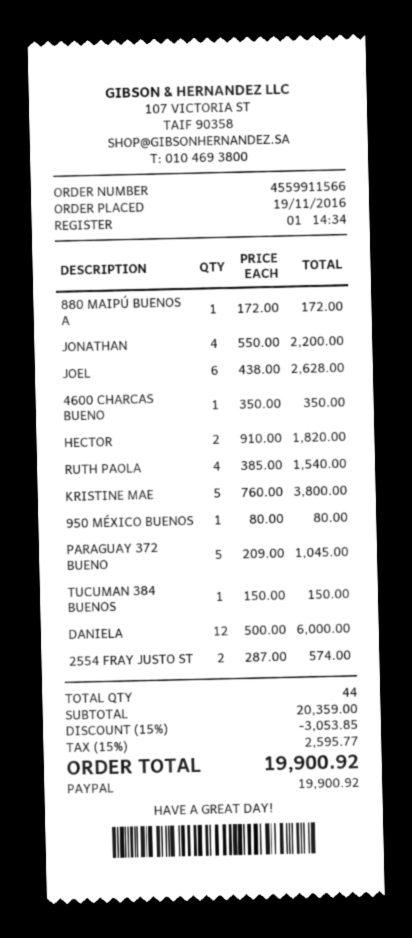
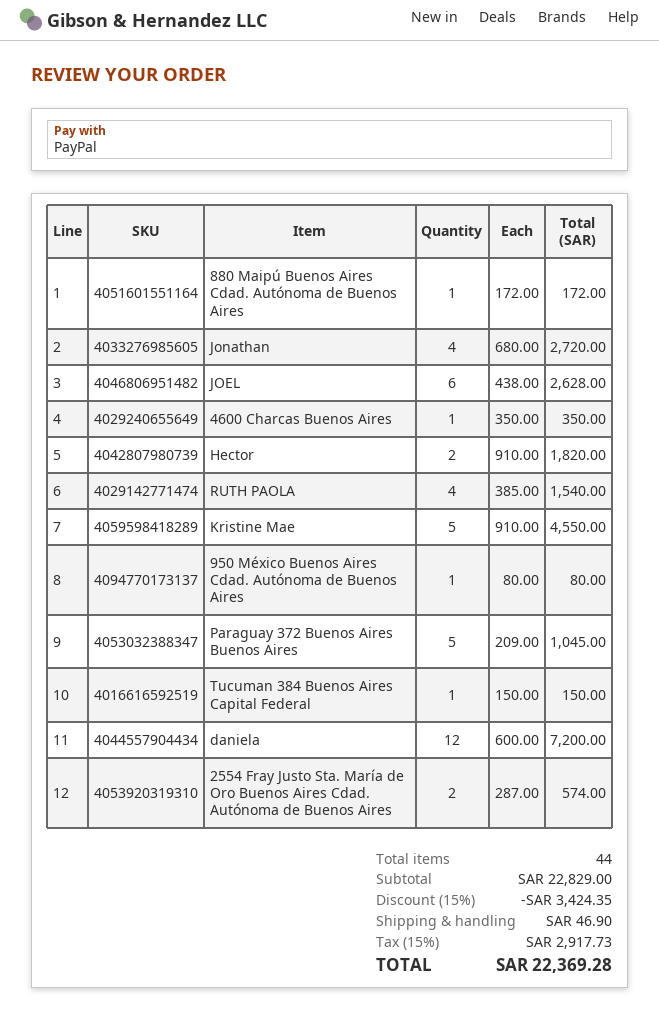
JONATHAN: 4 x 550.00 = 2200.00 -> 4 x 680.00 = 2720.00
KRISTINE MAE: 5 x 760.00 = 3800.00 -> 5 x 910.00 = 4550.00
DANIELA: 12 x 500.00 = 6000.00 -> 12 x 600.00 = 7200.00
subtotal: 20359.00 -> 22829.00
discount: 15% = 3053.85 -> 15% = 3424.35
shipping: none -> 46.90
tax: 15% = 2595.77 -> 15% = 2917.73
total: 19900.92 -> 22369.28

